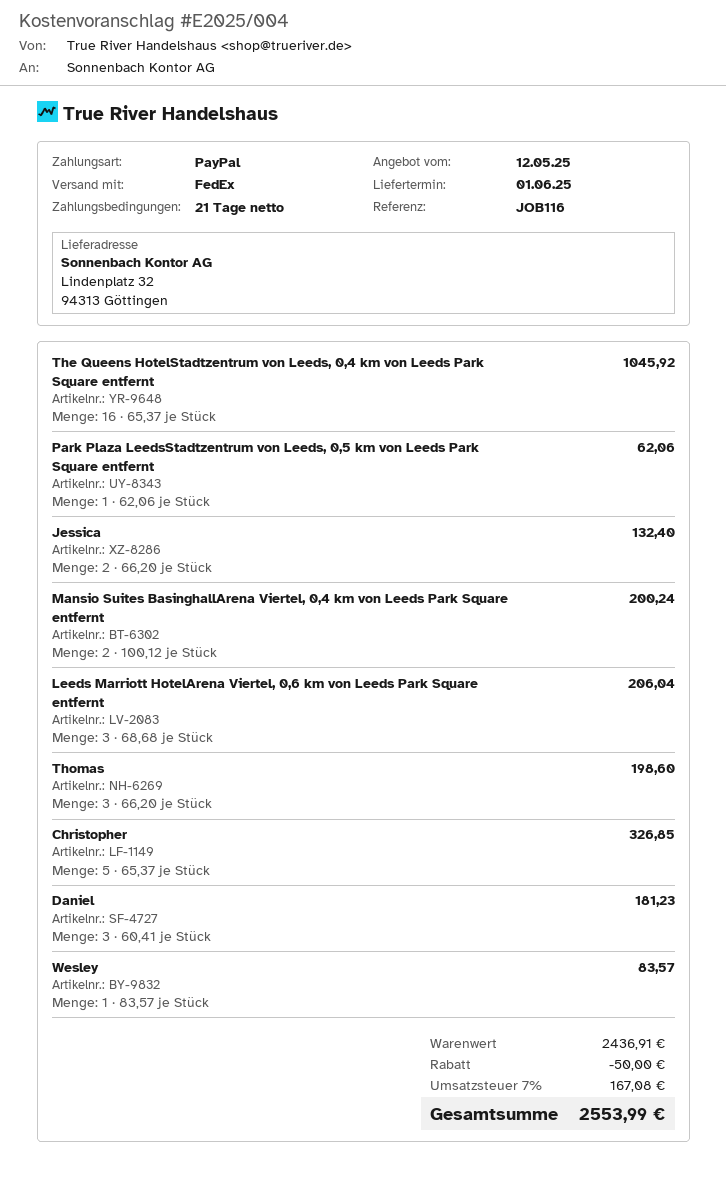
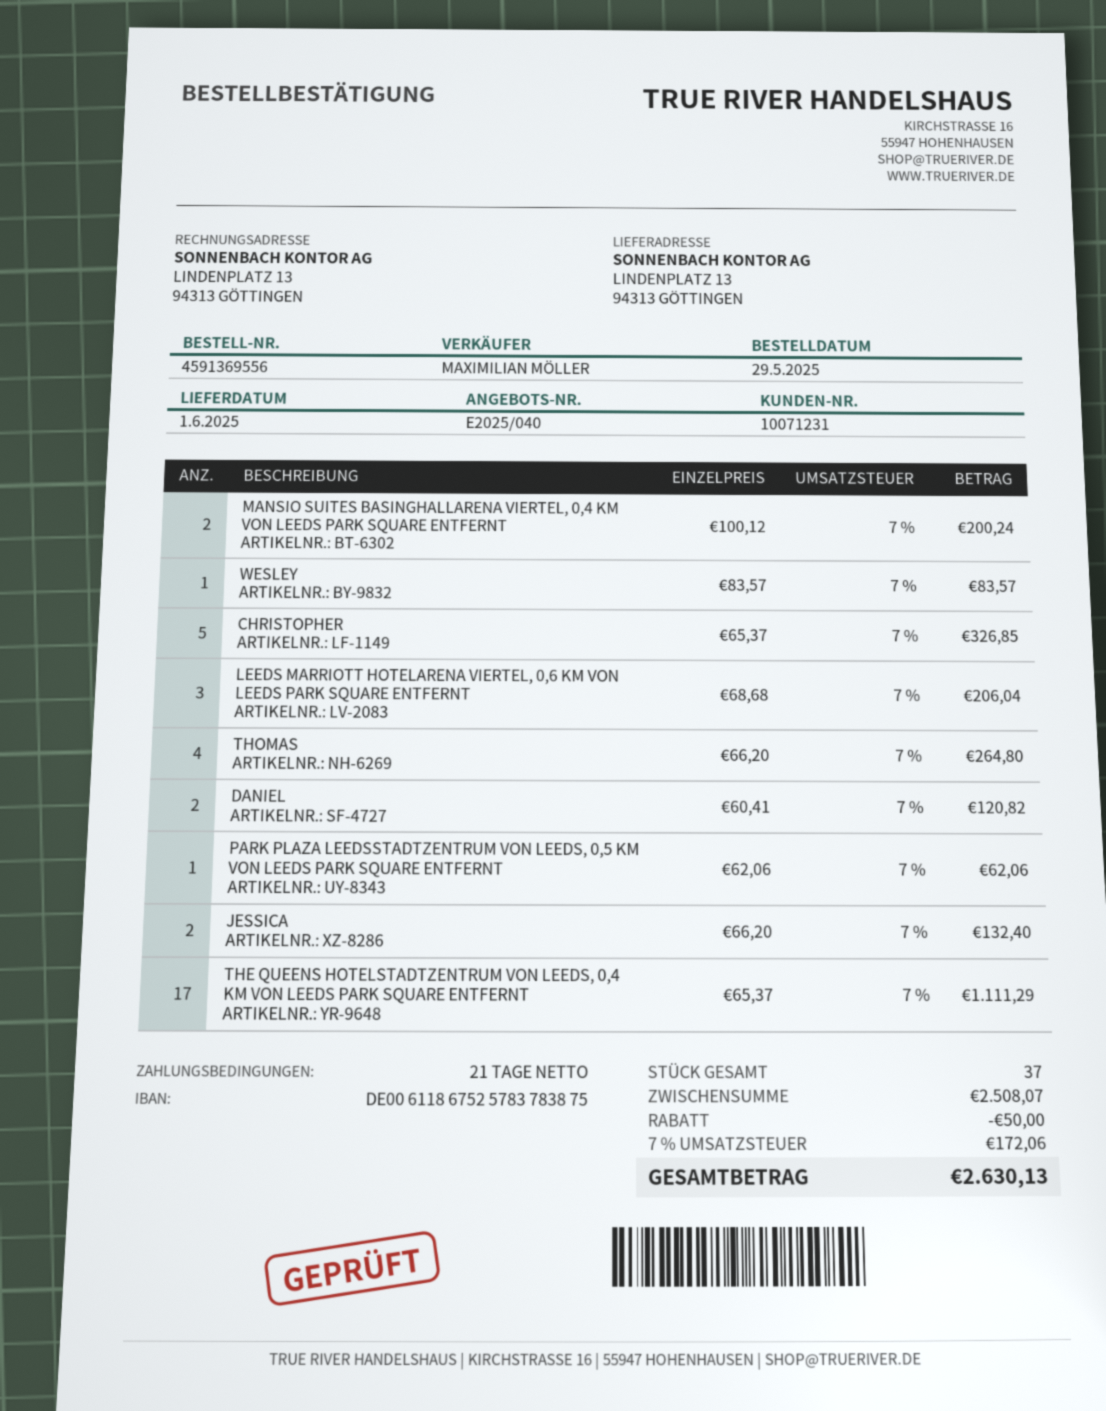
quote number: E2025/004 -> E2025/040
ship to: Lindenplatz 32, 94313 Göttingen -> LINDENPLATZ 13, 94313 GÖTTINGEN
The Queens HotelStadtzentrum von Leeds, 0,4 km von Leeds Park Square entfernt: 16 x 65.37 = 1045.92 -> 17 x 65.37 = 1111.29
Thomas: 3 x 66.20 = 198.60 -> 4 x 66.20 = 264.80
Daniel: 3 x 60.41 = 181.23 -> 2 x 60.41 = 120.82
subtotal: 2436.91 -> 2508.07
tax: 7% = 167.08 -> 7% = 172.06
total: 2553.99 -> 2630.13

